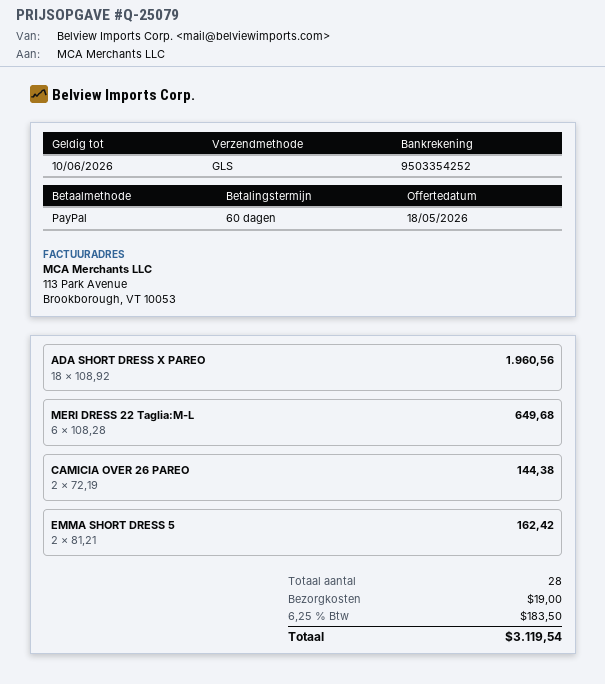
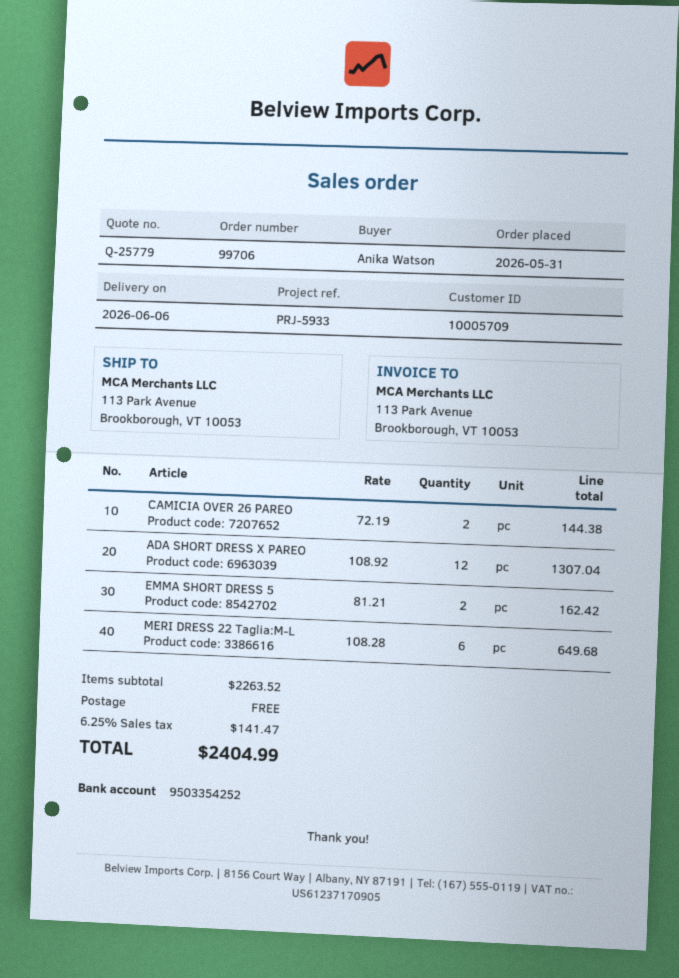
quote number: Q-25079 -> Q-25779
ADA SHORT DRESS X PAREO: 18 x 108.92 = 1960.56 -> 12 x 108.92 = 1307.04
shipping: 19.00 -> 0.00
tax: 6.25% = 183.50 -> 6.25% = 141.47
total: 3119.54 -> 2404.99

